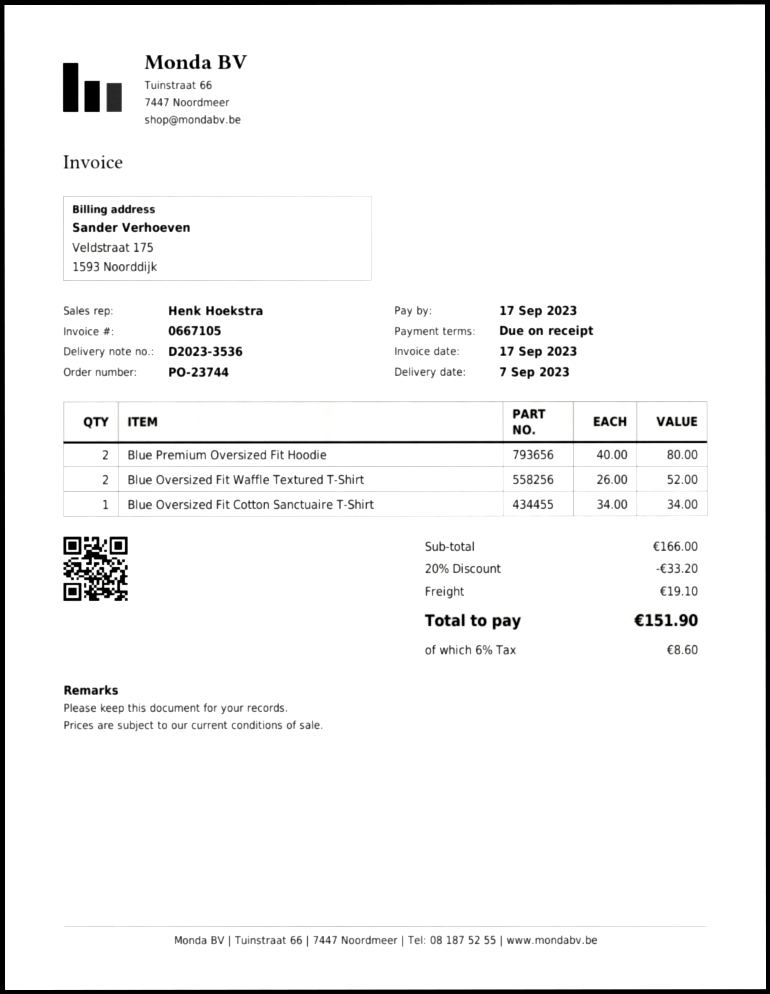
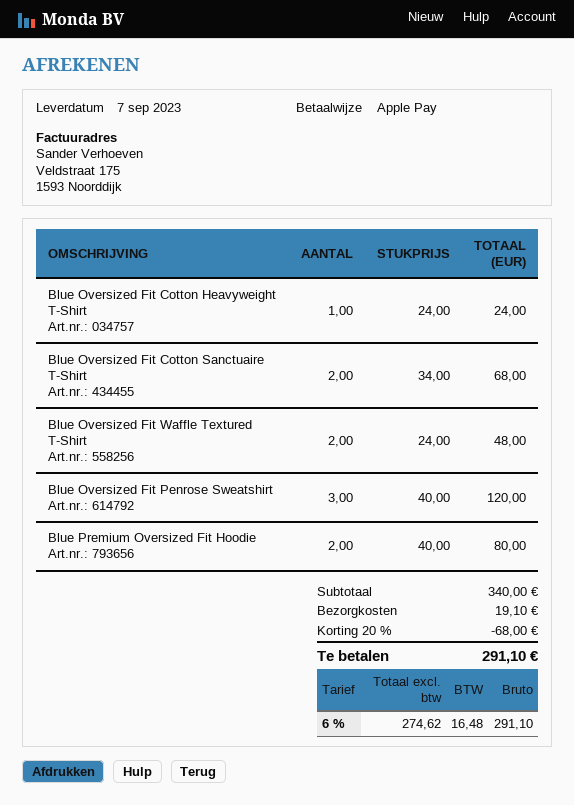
Blue Oversized Fit Waffle Textured T-Shirt: 2 x 26.00 = 52.00 -> 2 x 24.00 = 48.00
Blue Oversized Fit Cotton Sanctuaire T-Shirt: 1 x 34.00 = 34.00 -> 2 x 34.00 = 68.00
Blue Oversized Fit Cotton Heavyweight T-Shirt: none -> 1 x 24.00 = 24.00
Blue Oversized Fit Penrose Sweatshirt: none -> 3 x 40.00 = 120.00
subtotal: 166.00 -> 340.00
discount: 20% = 33.20 -> 20% = 68.00
tax: 6% = 8.60 -> 6% = 16.48
total: 151.90 -> 291.10

